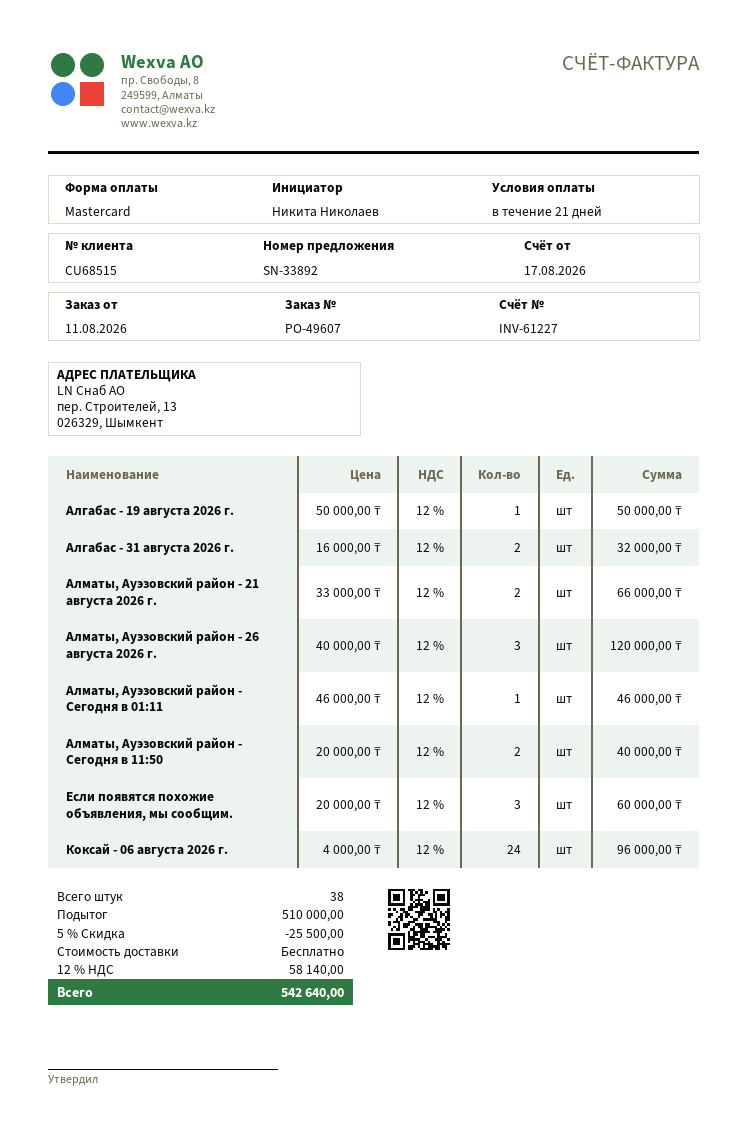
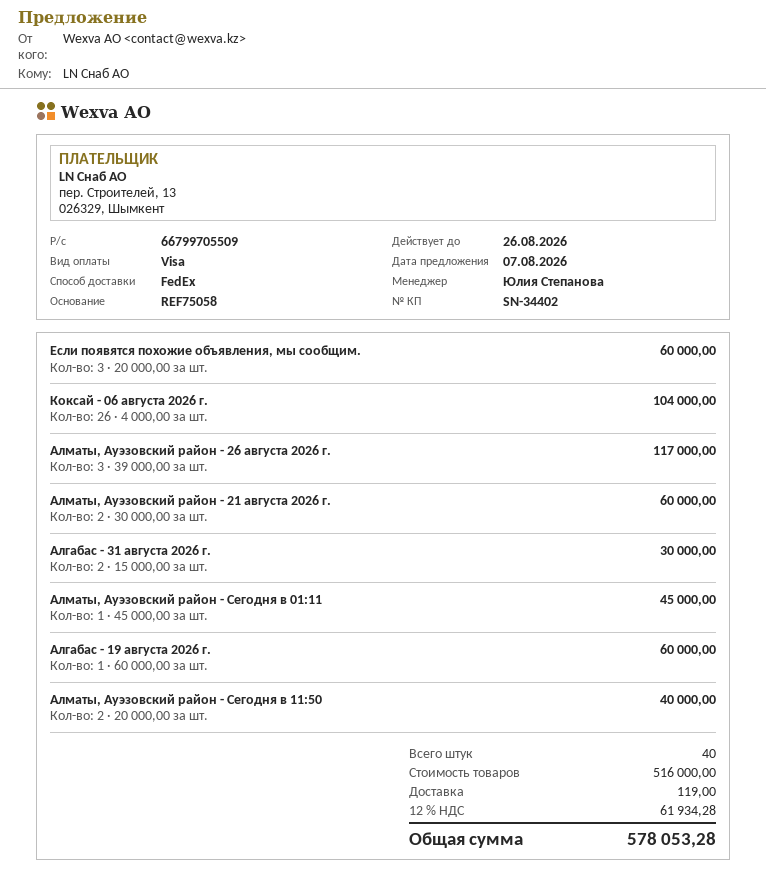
quote number: SN-33892 -> SN-34402
payment method: Mastercard -> Visa
Алгабас - 19 августа 2026 г.: 1 x 50000.00 = 50000.00 -> 1 x 60000.00 = 60000.00
Алгабас - 31 августа 2026 г.: 2 x 16000.00 = 32000.00 -> 2 x 15000.00 = 30000.00
Алматы, Ауэзовский район - 21 августа 2026 г.: 2 x 33000.00 = 66000.00 -> 2 x 30000.00 = 60000.00
Алматы, Ауэзовский район - 26 августа 2026 г.: 3 x 40000.00 = 120000.00 -> 3 x 39000.00 = 117000.00
Алматы, Ауэзовский район - Сегодня в 01:11: 1 x 46000.00 = 46000.00 -> 1 x 45000.00 = 45000.00
Коксай - 06 августа 2026 г.: 24 x 4000.00 = 96000.00 -> 26 x 4000.00 = 104000.00
total quantity: 38 -> 40
subtotal: 510000.00 -> 516000.00
discount: 5% = 25500.00 -> none
shipping: 0.00 -> 119.00
tax: 12% = 58140.00 -> 12% = 61934.28
total: 542640.00 -> 578053.28

